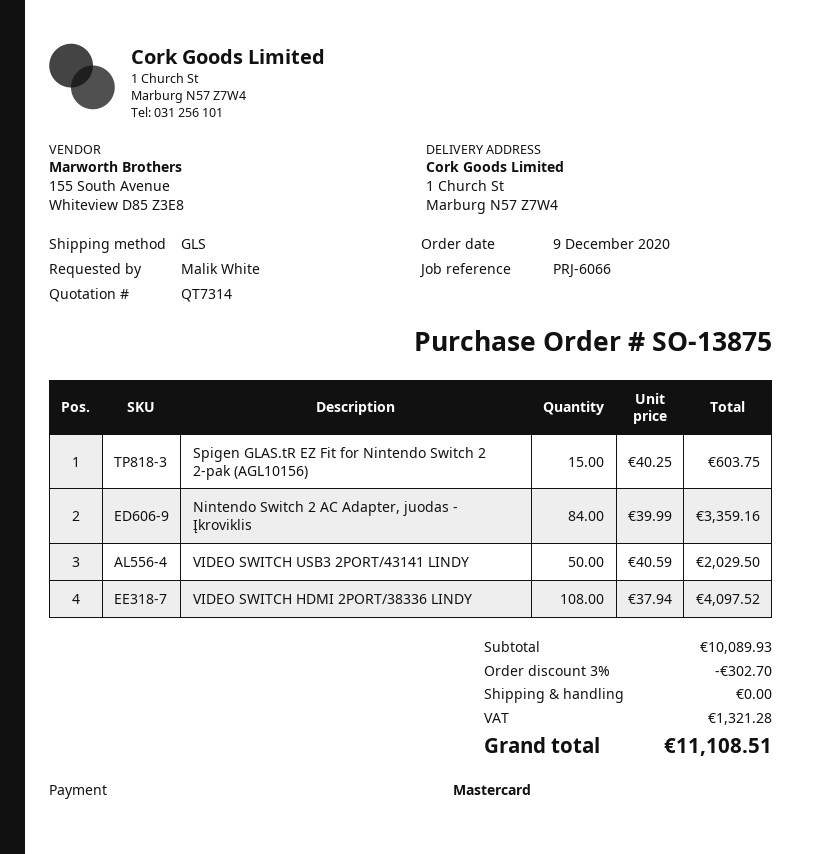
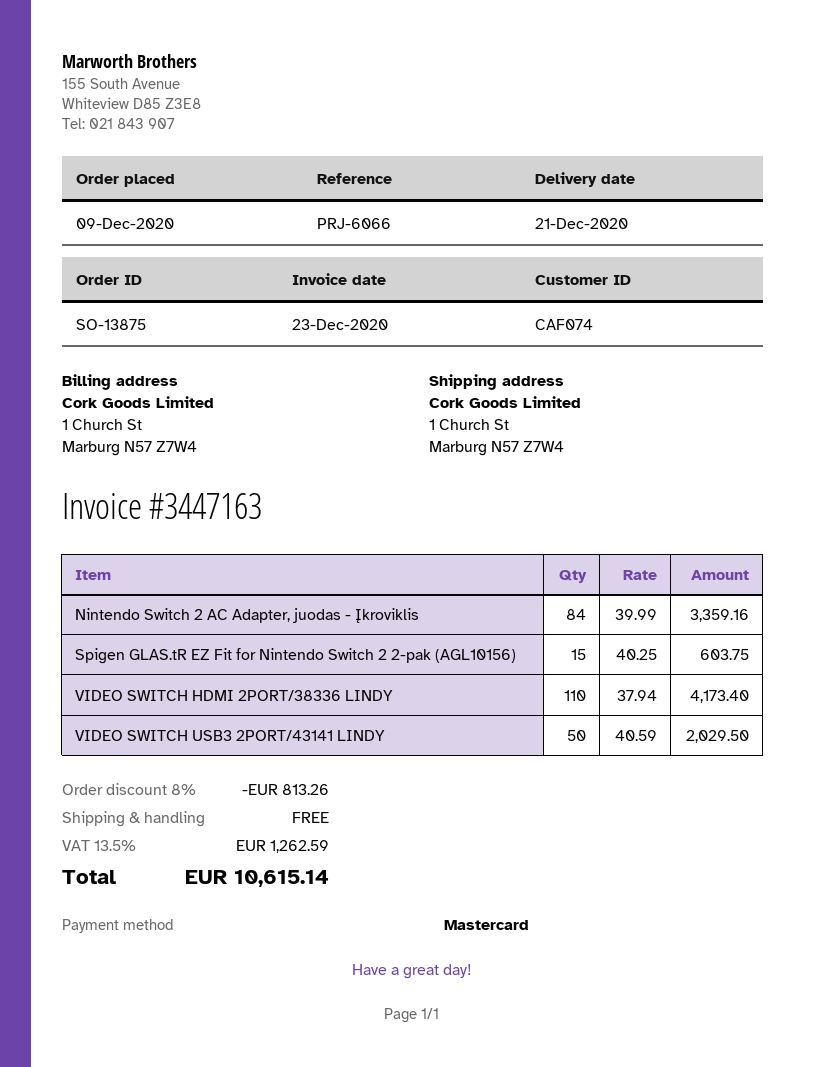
VIDEO SWITCH HDMI 2PORT/38336 LINDY: 108 x 37.94 = 4097.52 -> 110 x 37.94 = 4173.40
discount: 3% = 302.70 -> 8% = 813.26
tax: 1321.28 -> 1262.59
total: 11108.51 -> 10615.14

